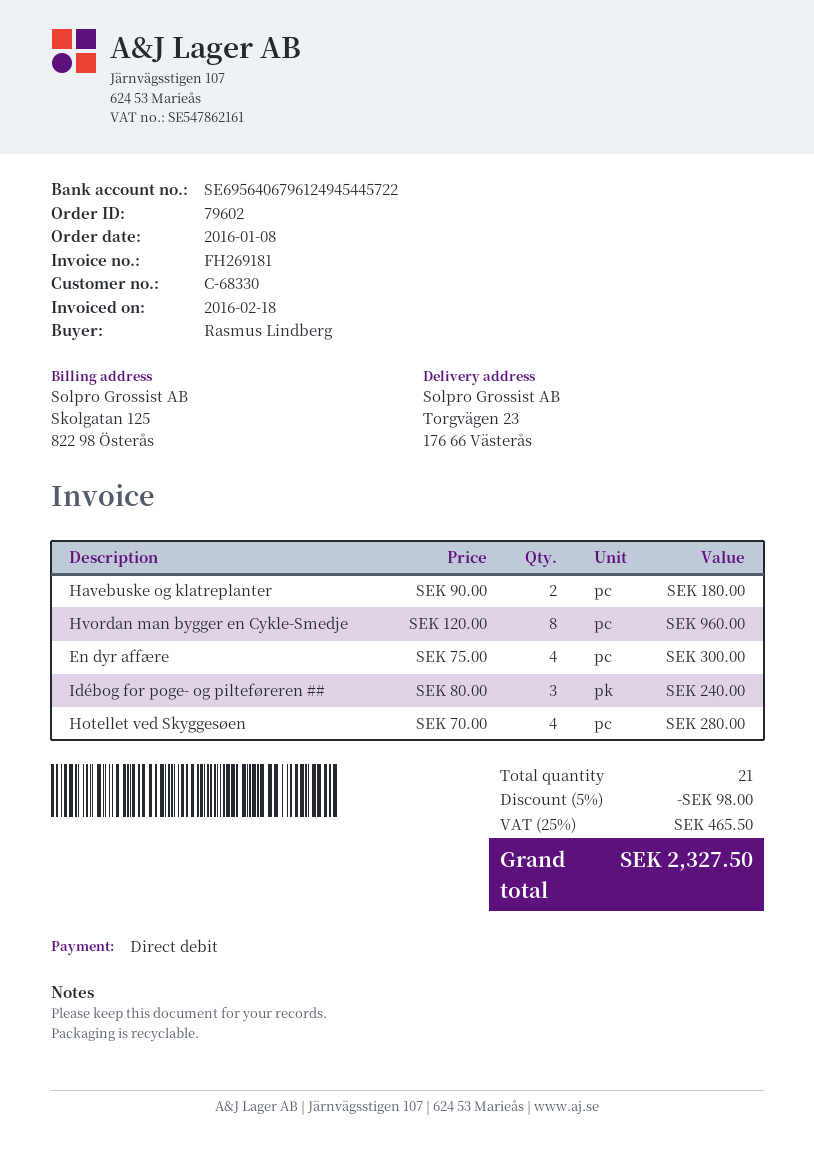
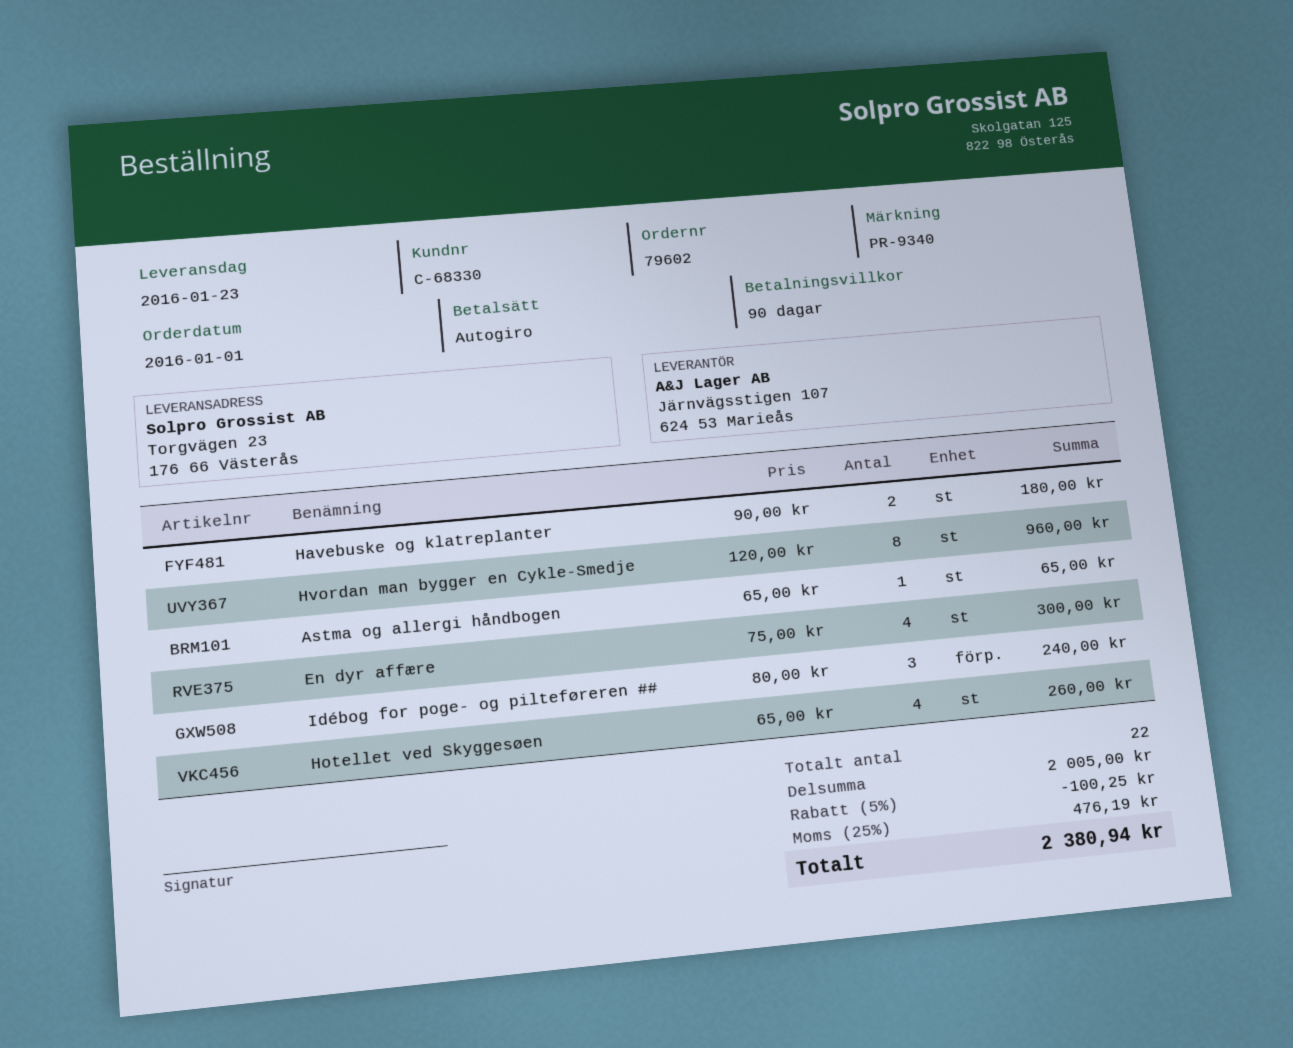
order date: 2016-01-08 -> 2016-01-01
Hotellet ved Skyggesøen: 4 x 70.00 = 280.00 -> 4 x 65.00 = 260.00
Astma og allergi håndbogen: none -> 1 x 65.00 = 65.00
total quantity: 21 -> 22
discount: 5% = 98.00 -> 5% = 100.25
tax: 25% = 465.50 -> 25% = 476.19
total: 2327.50 -> 2380.94

